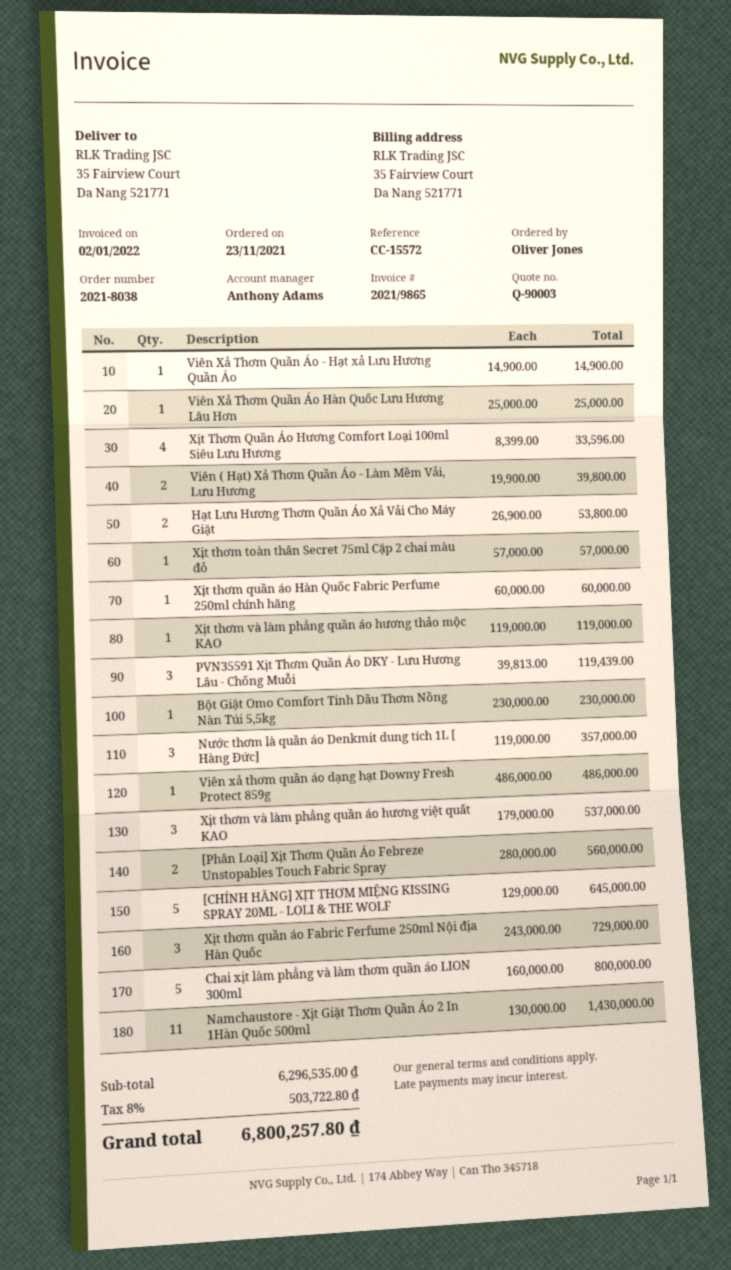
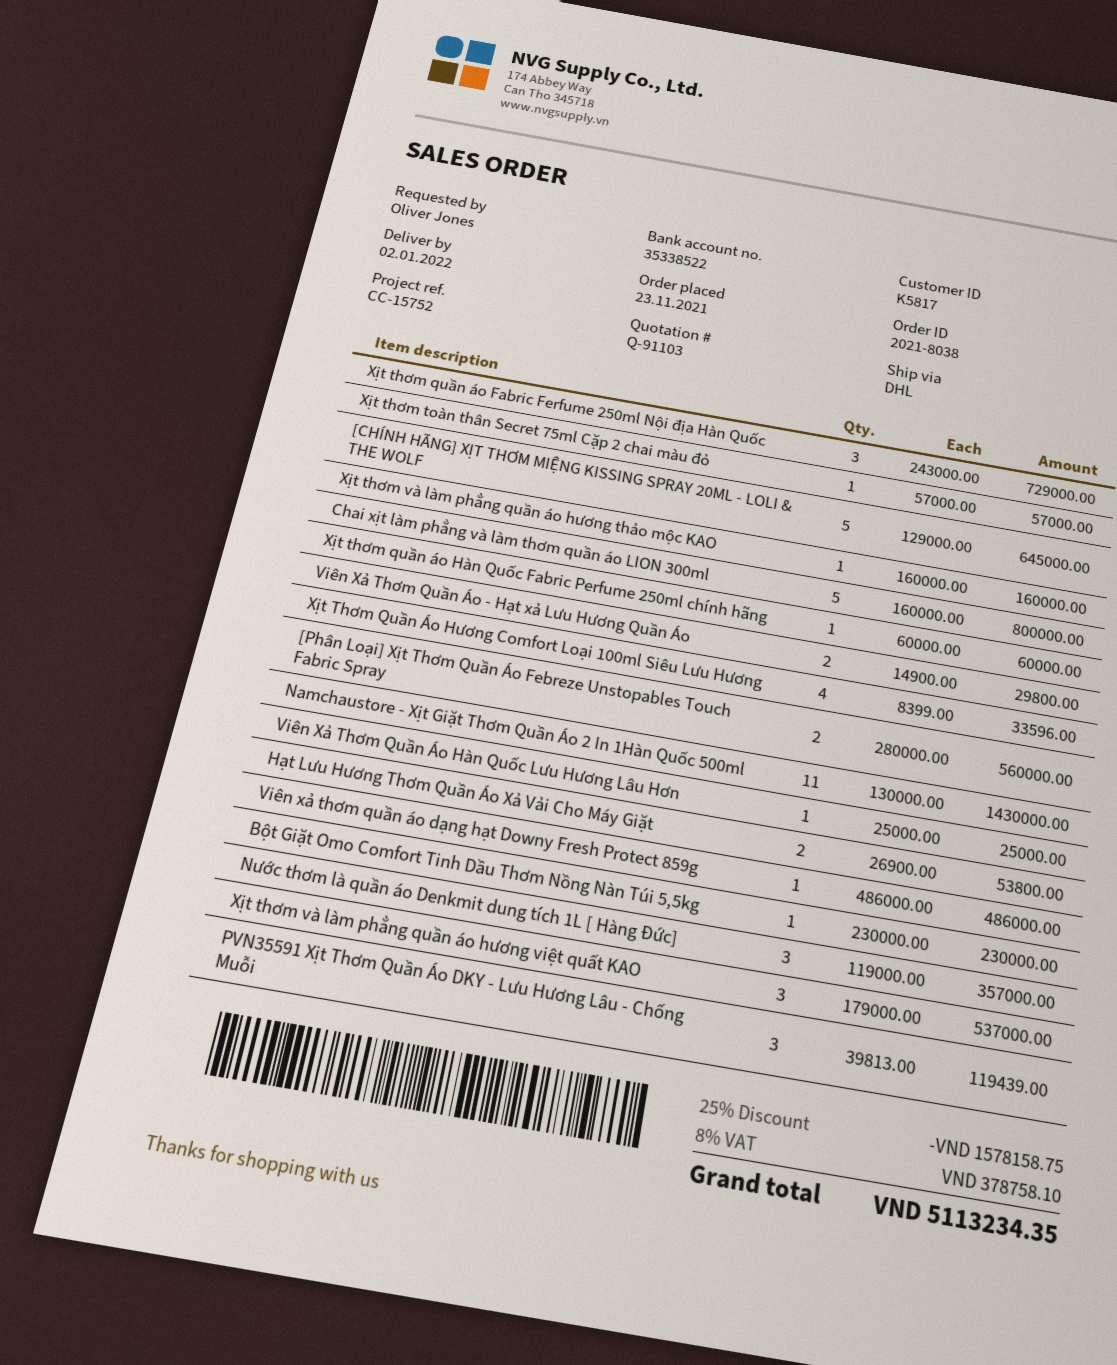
quote number: Q-90003 -> Q-91103
reference: CC-15572 -> CC-15752
Viên Xả Thơm Quần Áo - Hạt xả Lưu Hương Quần Áo: 1 x 14900.00 = 14900.00 -> 2 x 14900.00 = 29800.00
Viên ( Hạt) Xả Thơm Quần Áo - Làm Mềm Vải, Lưu Hương: 2 x 19900.00 = 39800.00 -> none
Xịt thơm và làm phẳng quần áo hương thảo mộc KAO: 1 x 119000.00 = 119000.00 -> 1 x 160000.00 = 160000.00
discount: none -> 25% = 1578158.75
tax: 8% = 503722.80 -> 8% = 378758.10
total: 6800257.80 -> 5113234.35

